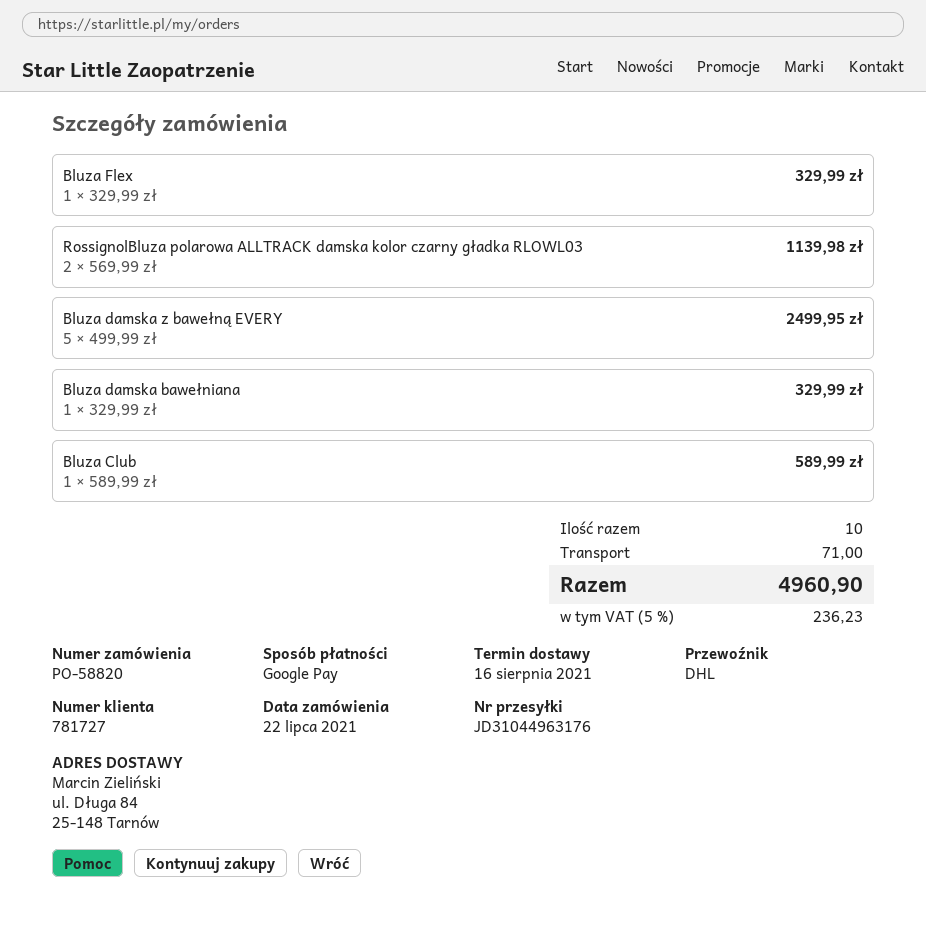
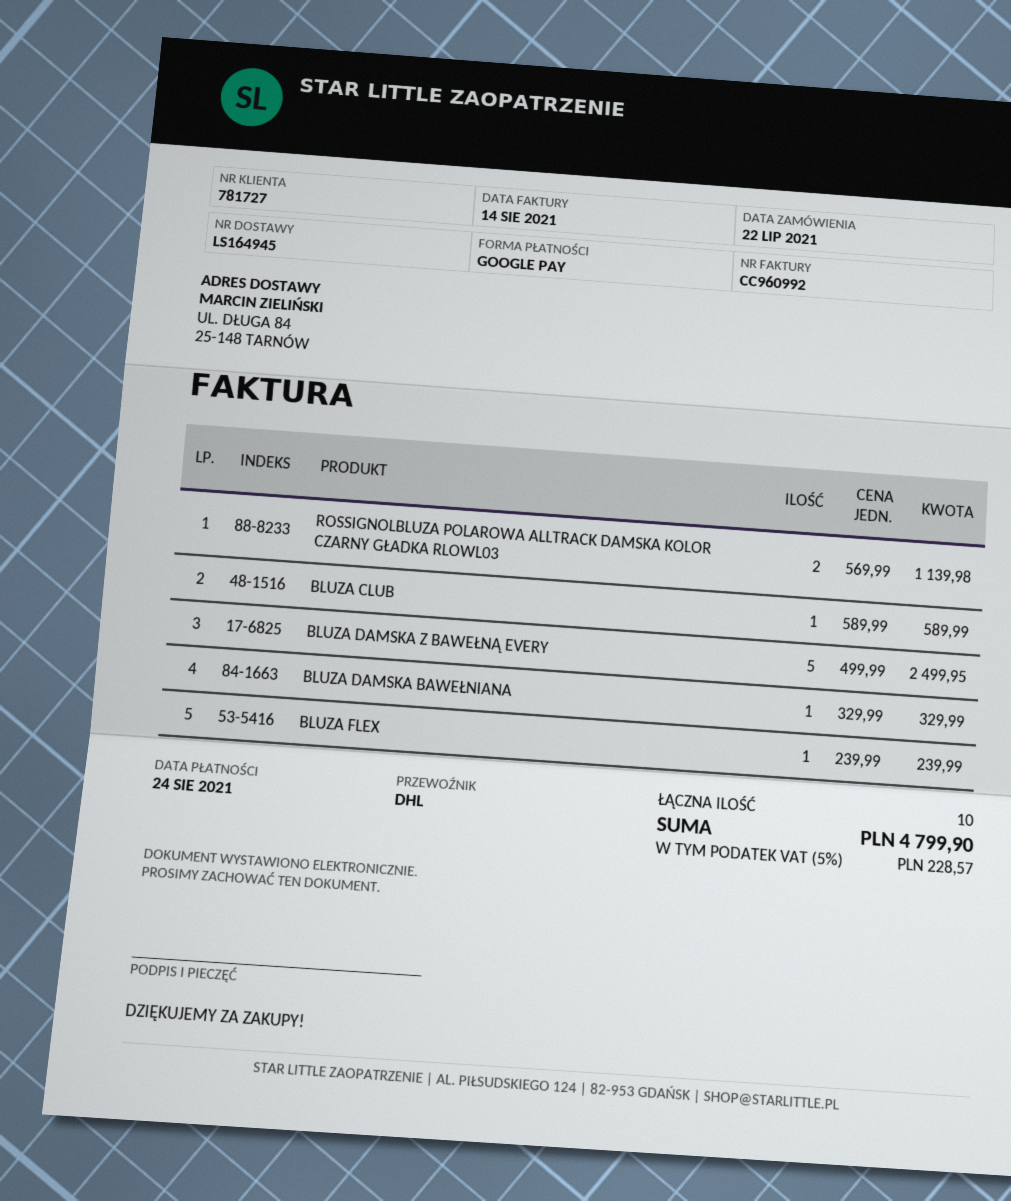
Bluza Flex: 1 x 329.99 = 329.99 -> 1 x 239.99 = 239.99
shipping: 71.00 -> none
tax: 5% = 236.23 -> 5% = 228.57
total: 4960.90 -> 4799.90

